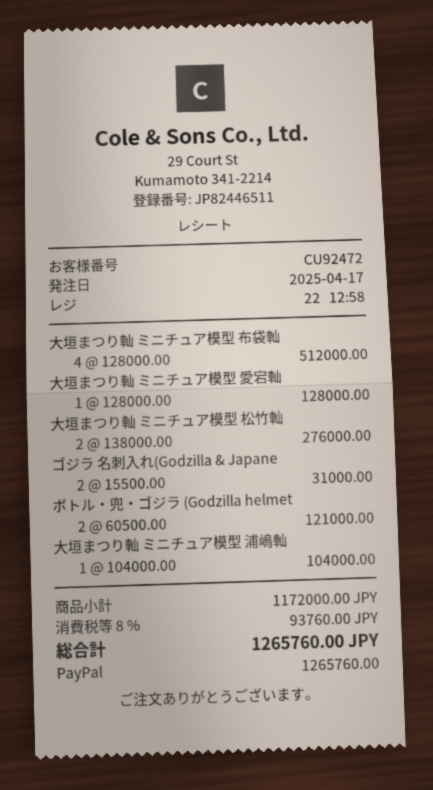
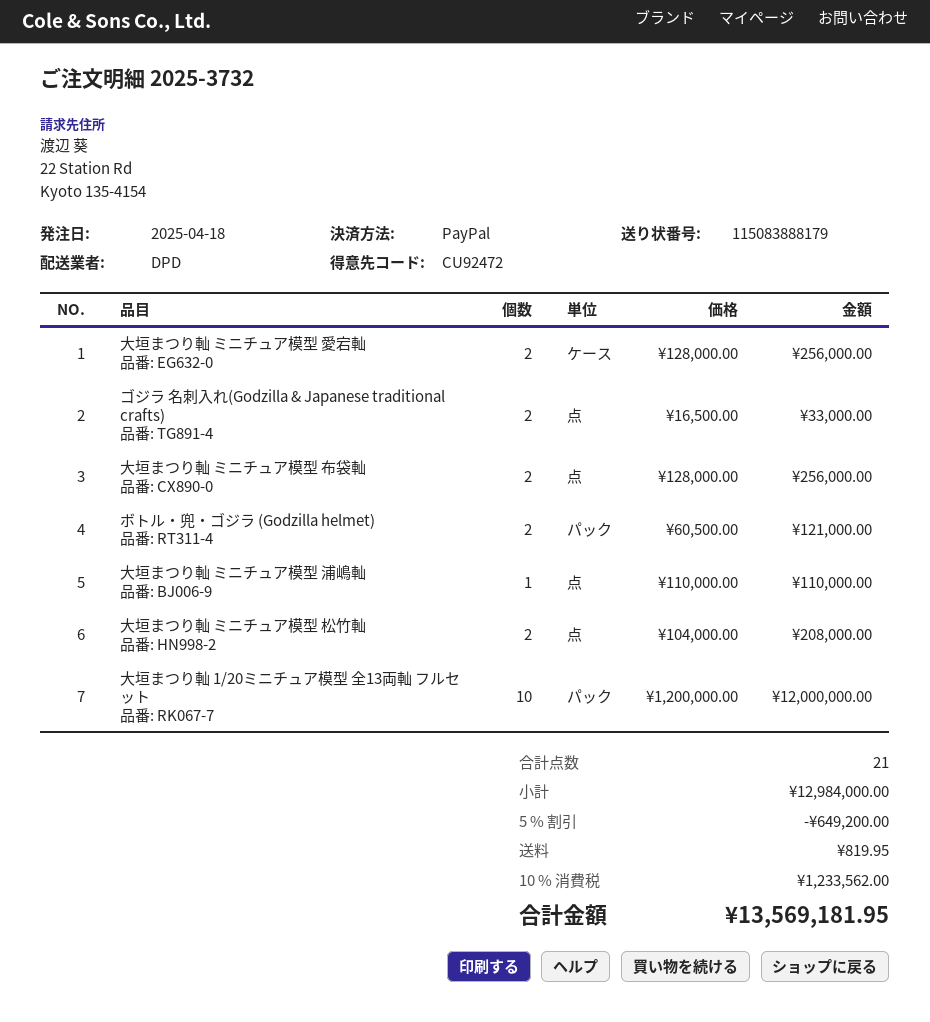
order date: 2025-04-17 -> 2025-04-18
大垣まつり軕 ミニチュア模型 布袋軕: 4 x 128000.00 = 512000.00 -> 2 x 128000.00 = 256000.00
大垣まつり軕 ミニチュア模型 愛宕軕: 1 x 128000.00 = 128000.00 -> 2 x 128000.00 = 256000.00
大垣まつり軕 ミニチュア模型 松竹軕: 2 x 138000.00 = 276000.00 -> 2 x 104000.00 = 208000.00
ゴジラ 名刺入れ(Godzilla & Japane: 2 x 15500.00 = 31000.00 -> 2 x 16500.00 = 33000.00
大垣まつり軕 ミニチュア模型 浦嶋軕: 1 x 104000.00 = 104000.00 -> 1 x 110000.00 = 110000.00
大垣まつり軕 1/20ミニチュア模型 全13両軕 フルセット: none -> 10 x 1200000.00 = 12000000.00
subtotal: 1172000.00 -> 12984000.00
discount: none -> 5% = 649200.00
shipping: none -> 819.95
tax: 8% = 93760.00 -> 10% = 1233562.00
total: 1265760.00 -> 13569181.95

